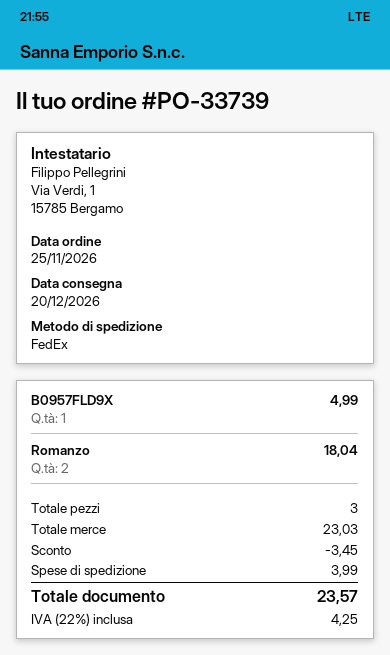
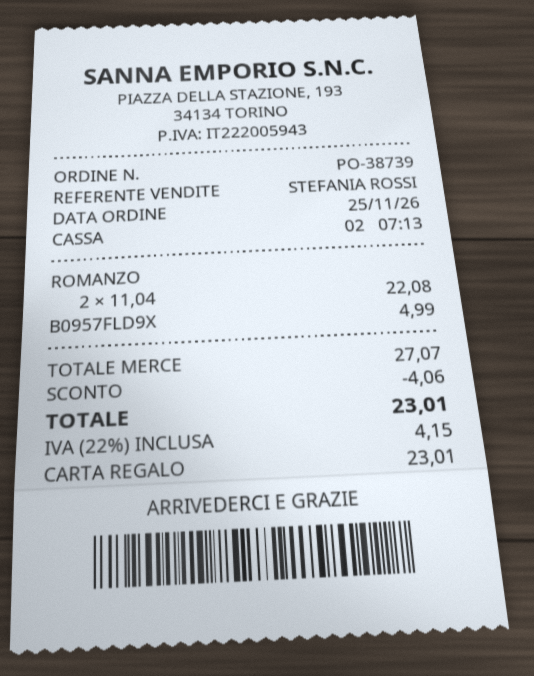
order number: PO-33739 -> PO-38739
Romanzo: 2 for 18.04 -> 2 for 22.08
subtotal: 23.03 -> 27.07
discount: 3.45 -> 4.06
shipping: 3.99 -> none
tax: 22% = 4.25 -> 22% = 4.15
total: 23.57 -> 23.01

